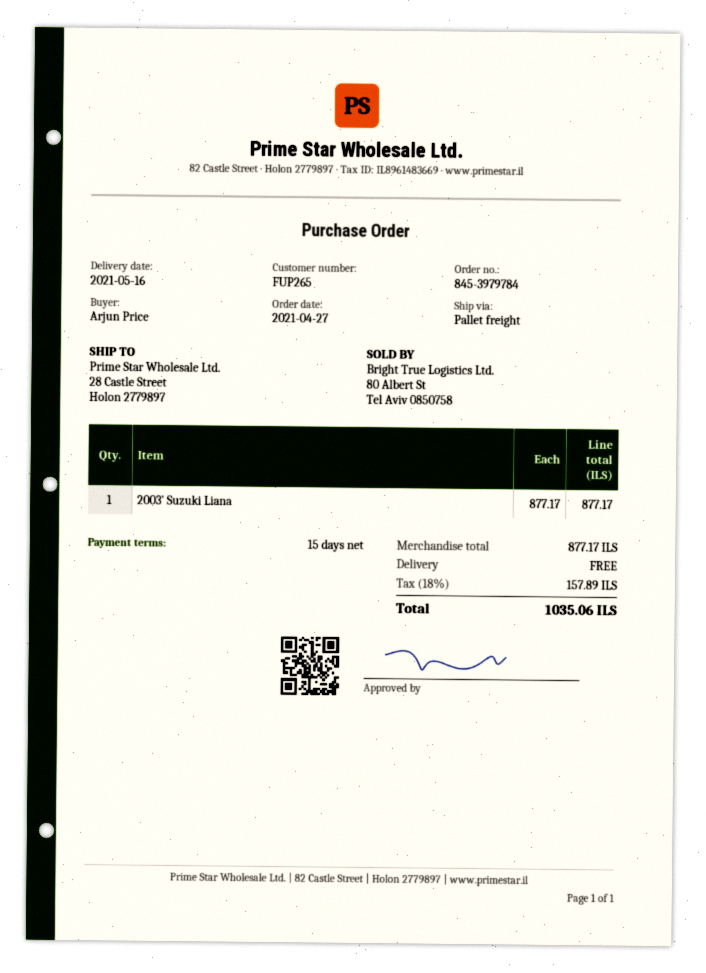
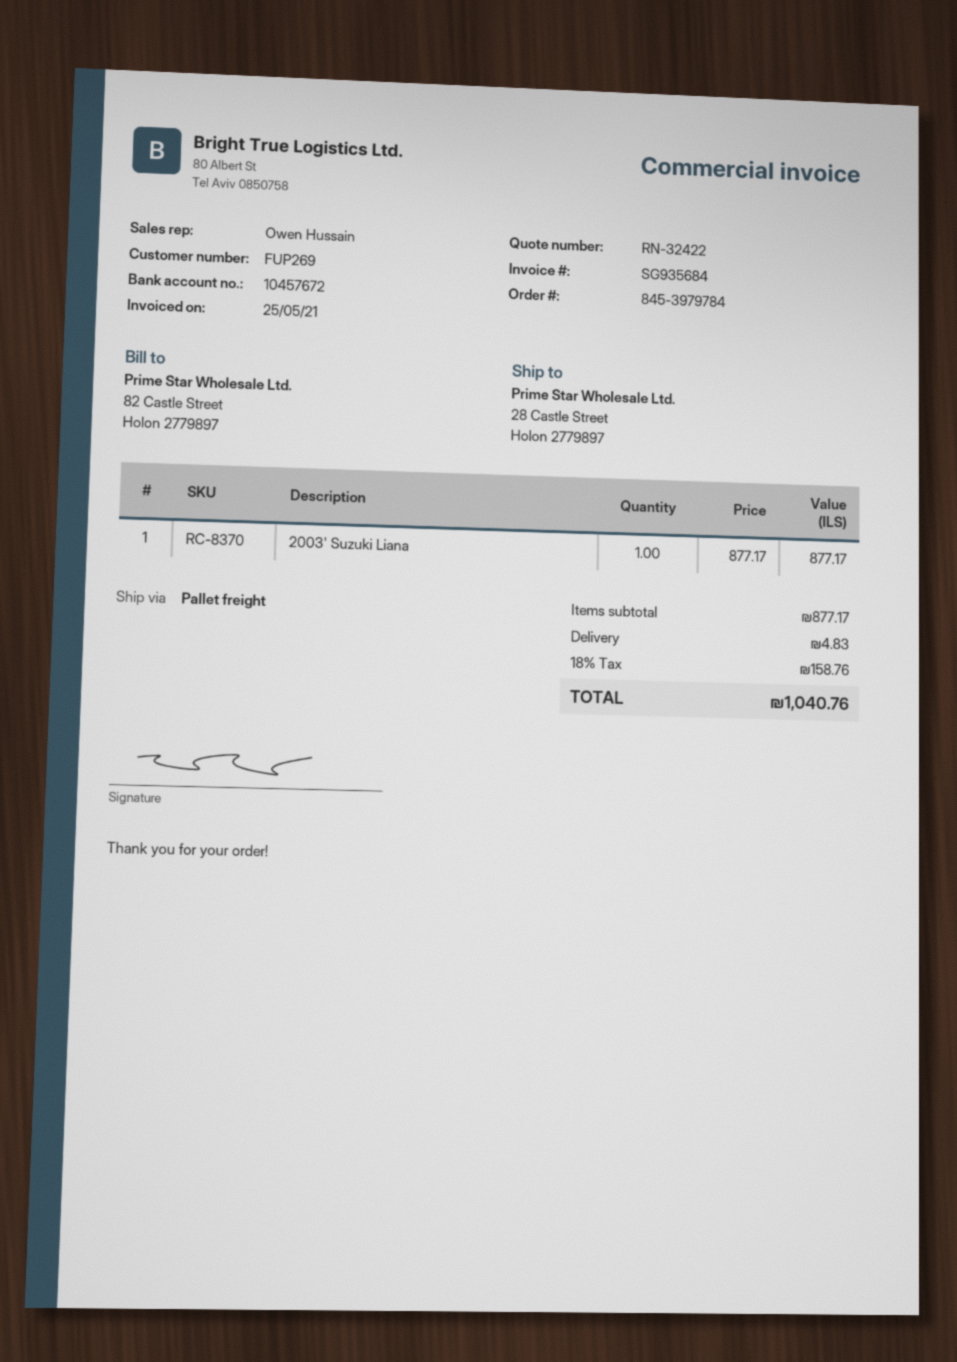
customer number: FUP265 -> FUP269
shipping: 0.00 -> 4.83
tax: 18% = 157.89 -> 18% = 158.76
total: 1035.06 -> 1040.76

